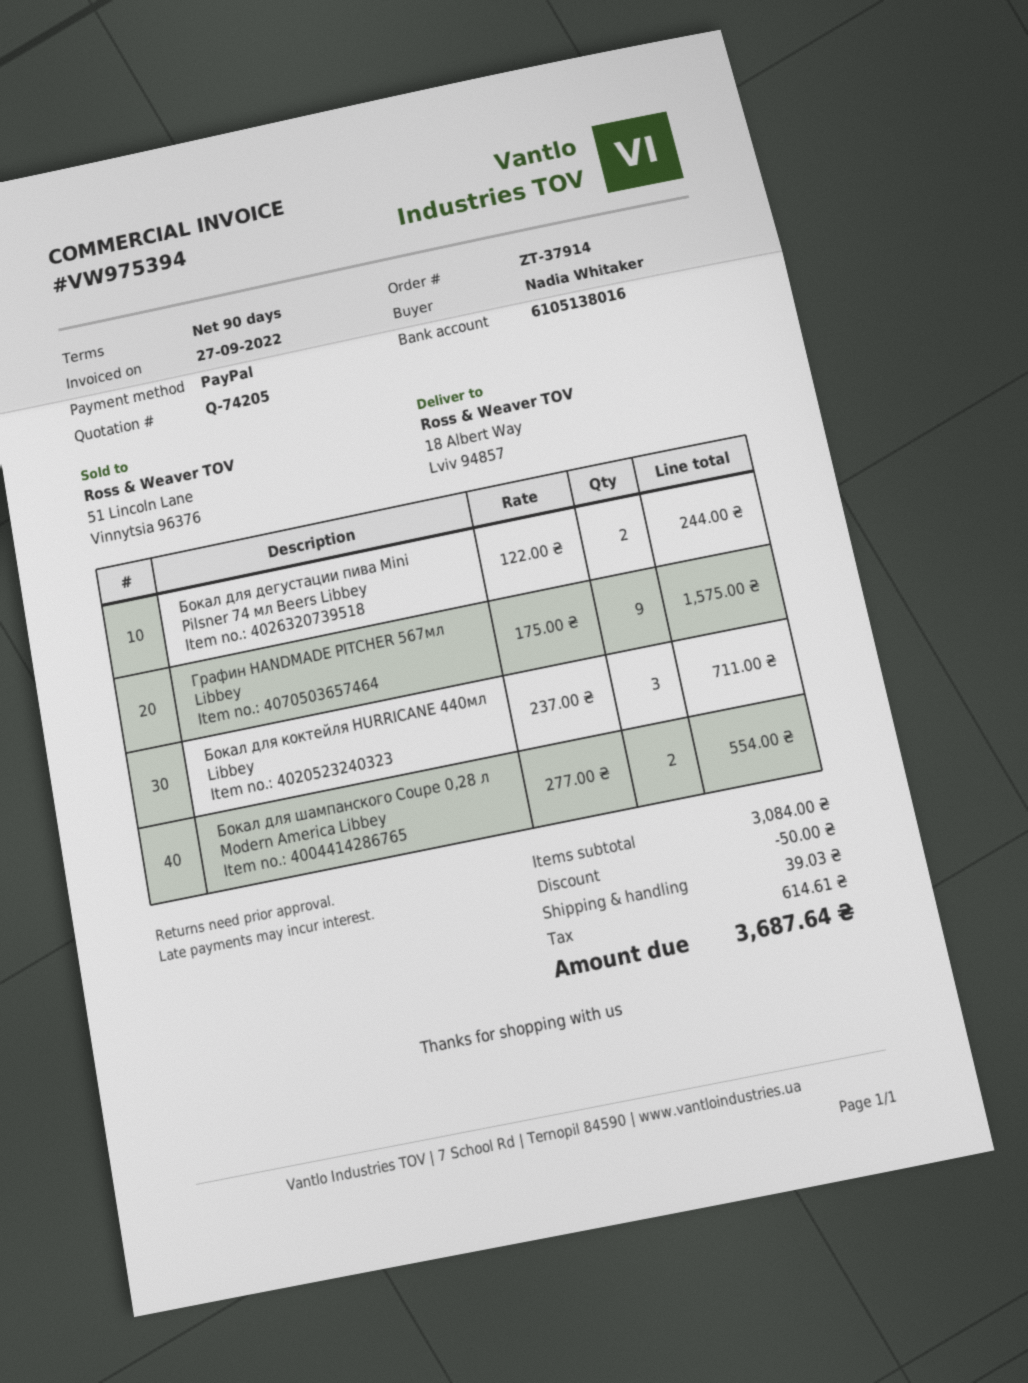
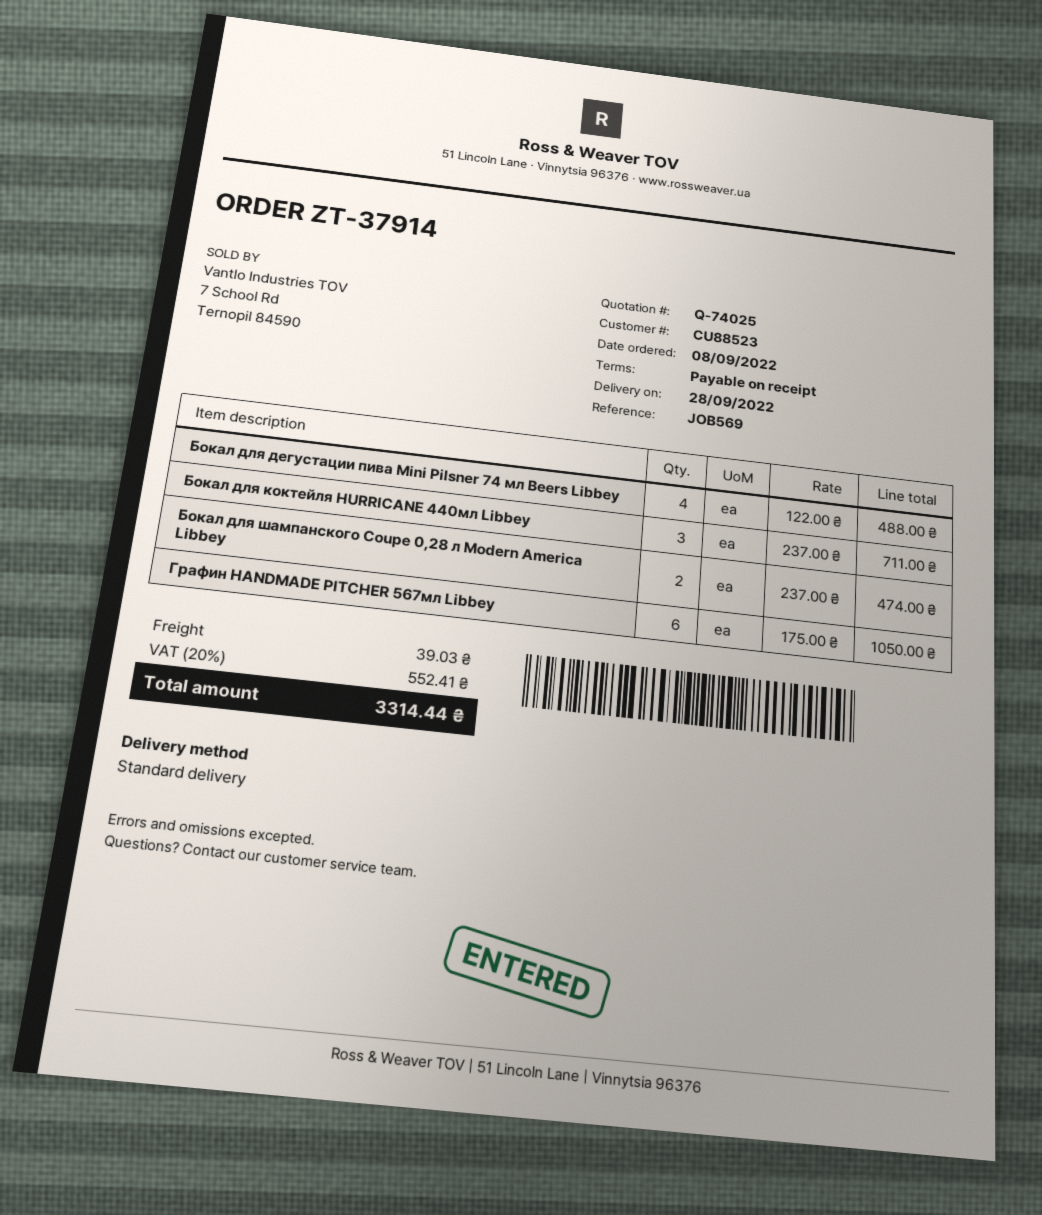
quote number: Q-74205 -> Q-74025
payment terms: 90 days -> on receipt
Бокал для дегустации пива Mini Pilsner 74 мл Beers Libbey: 2 x 122.00 = 244.00 -> 4 x 122.00 = 488.00
Графин HANDMADE PITCHER 567мл Libbey: 9 x 175.00 = 1575.00 -> 6 x 175.00 = 1050.00
Бокал для шампанского Coupe 0,28 л Modern America Libbey: 2 x 277.00 = 554.00 -> 2 x 237.00 = 474.00
discount: 50.00 -> none
tax: 614.61 -> 552.41
total: 3687.64 -> 3314.44

